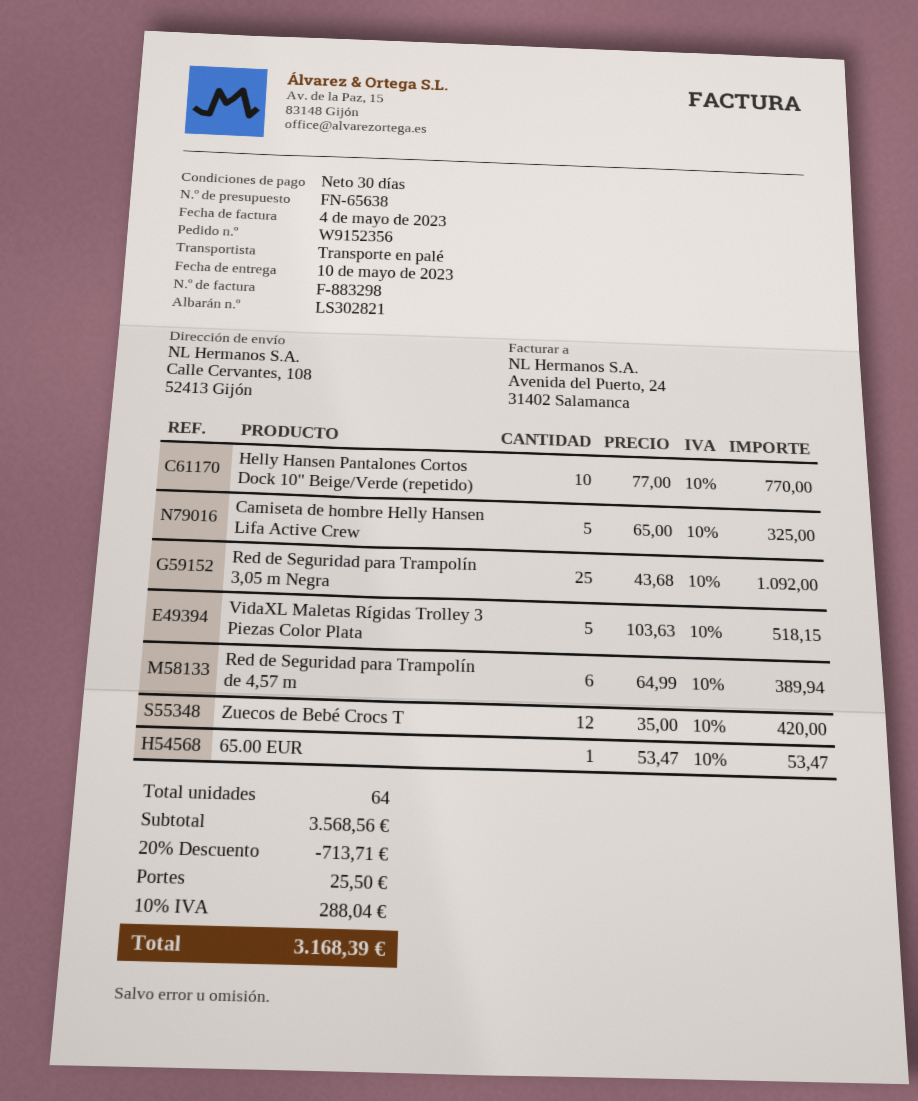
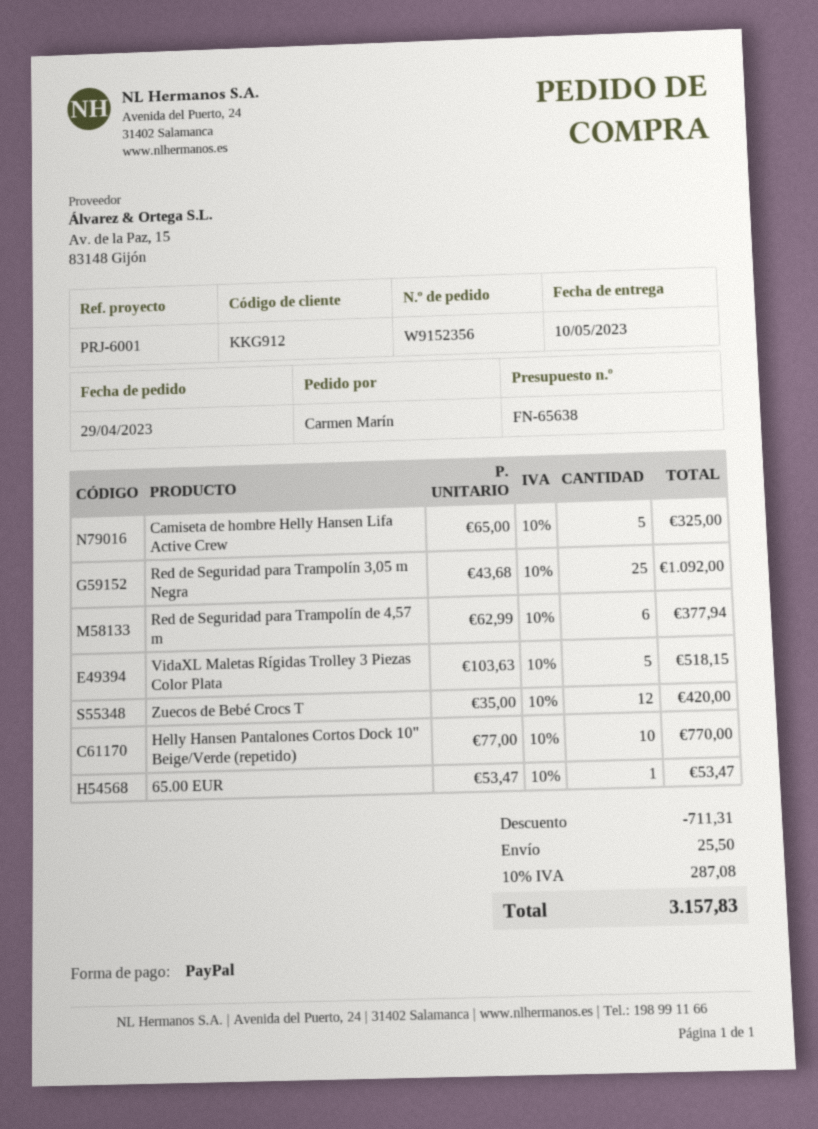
Red de Seguridad para Trampolín de 4,57 m: 6 x 64.99 = 389.94 -> 6 x 62.99 = 377.94
discount: 713.71 -> 711.31
tax: 10% = 288.04 -> 10% = 287.08
total: 3168.39 -> 3157.83

